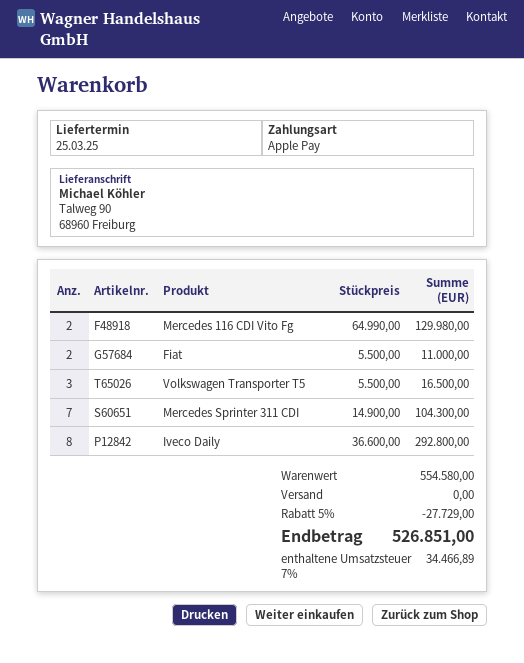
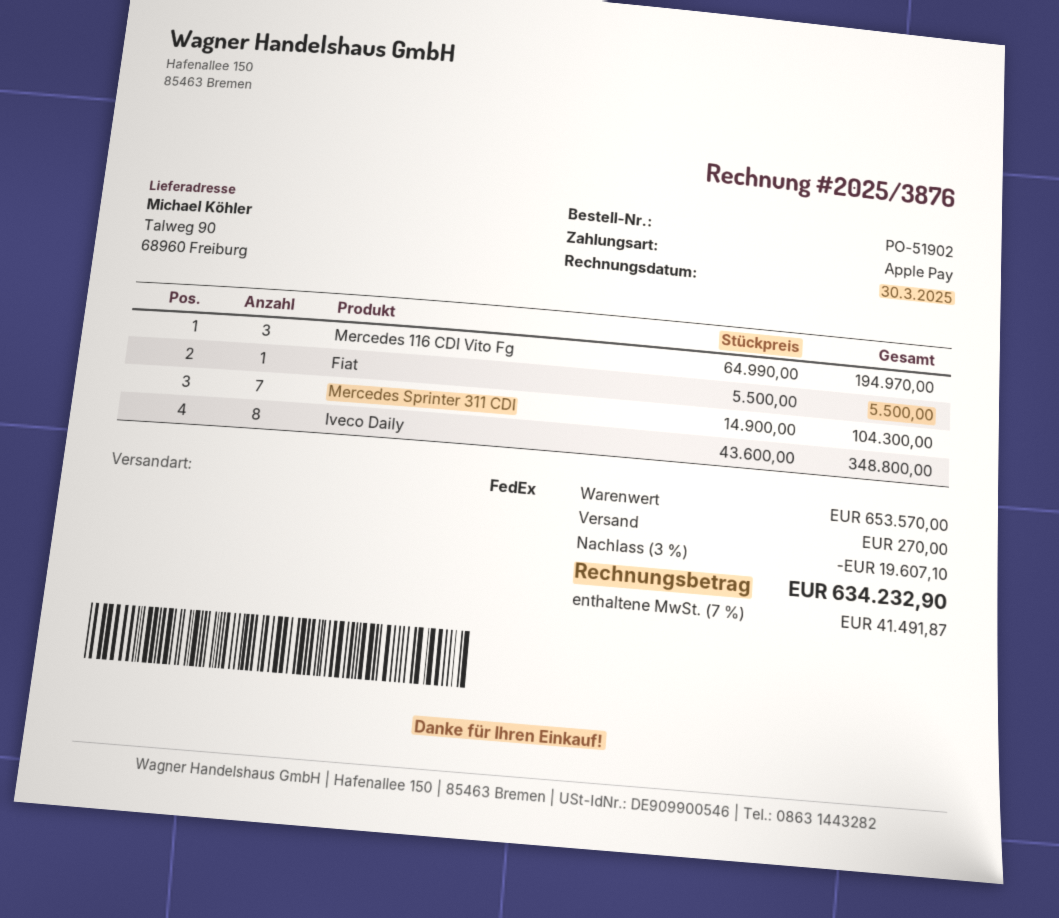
Mercedes 116 CDI Vito Fg: 2 x 64990.00 = 129980.00 -> 3 x 64990.00 = 194970.00
Fiat: 2 x 5500.00 = 11000.00 -> 1 x 5500.00 = 5500.00
Volkswagen Transporter T5: 3 x 5500.00 = 16500.00 -> none
Iveco Daily: 8 x 36600.00 = 292800.00 -> 8 x 43600.00 = 348800.00
subtotal: 554580.00 -> 653570.00
discount: 5% = 27729.00 -> 3% = 19607.10
shipping: 0.00 -> 270.00
tax: 7% = 34466.89 -> 7% = 41491.87
total: 526851.00 -> 634232.90

